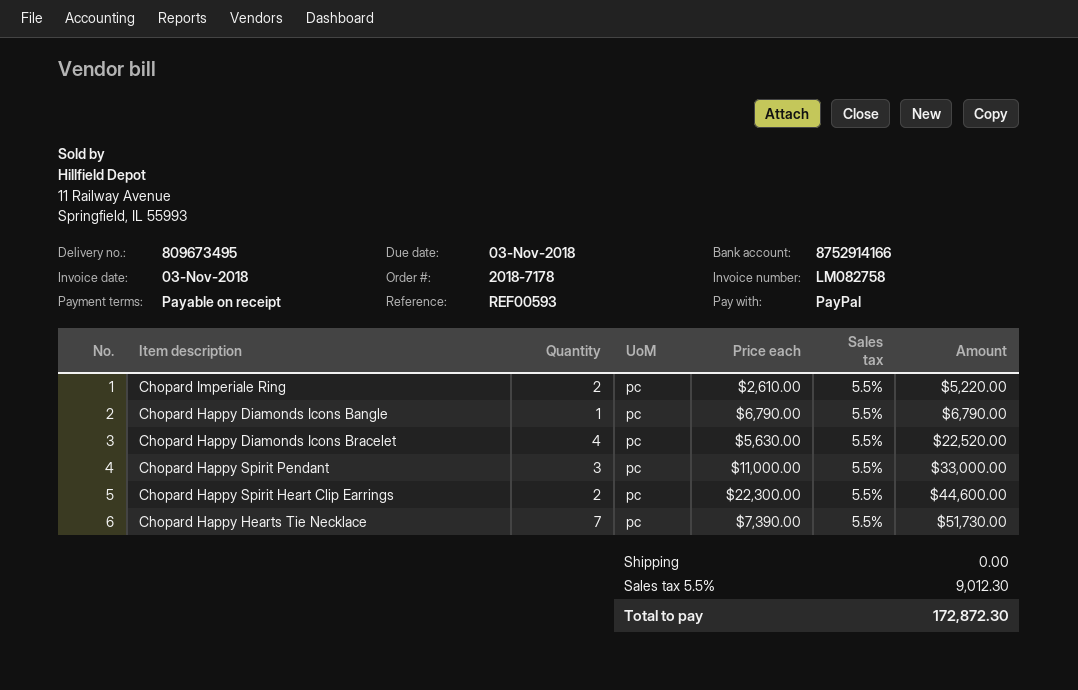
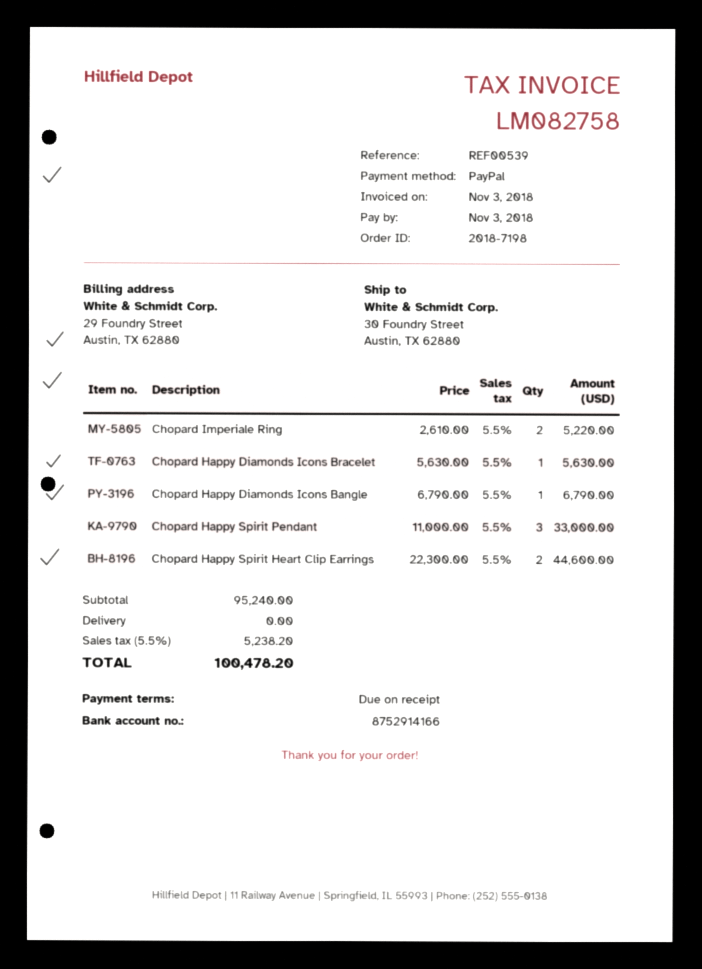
order number: 2018-7178 -> 2018-7198
reference: REF00593 -> REF00539
Chopard Happy Diamonds Icons Bracelet: 4 x 5630.00 = 22520.00 -> 1 x 5630.00 = 5630.00
Chopard Happy Hearts Tie Necklace: 7 x 7390.00 = 51730.00 -> none
tax: 5.5% = 9012.30 -> 5.5% = 5238.20
total: 172872.30 -> 100478.20

